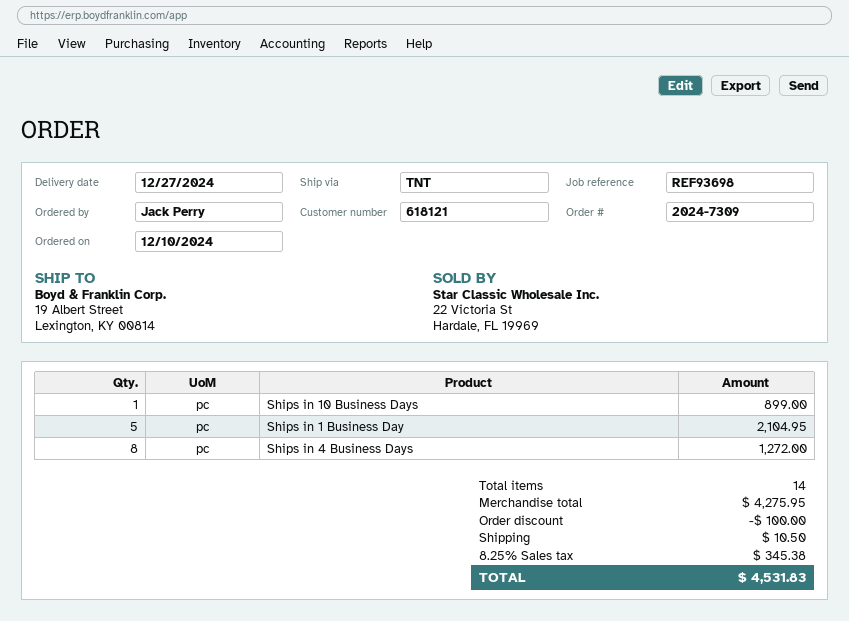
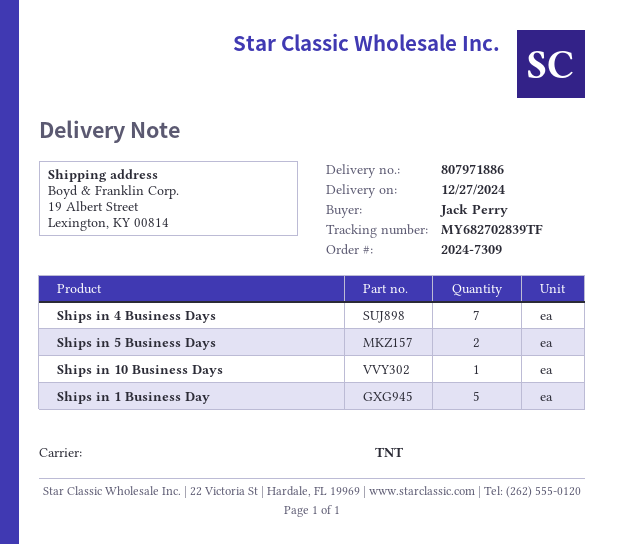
Ships in 4 Business Days: 8 -> 7
Ships in 5 Business Days: none -> 2

